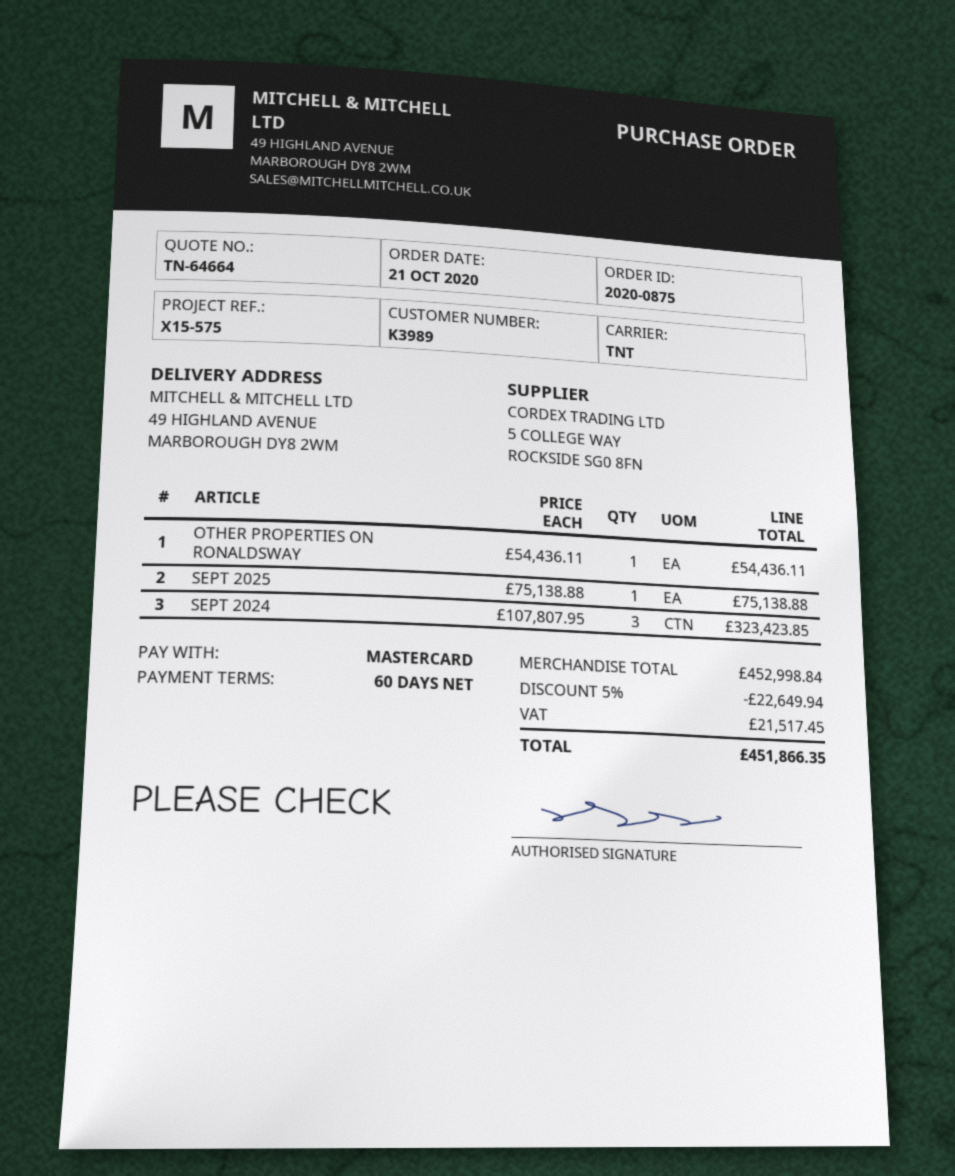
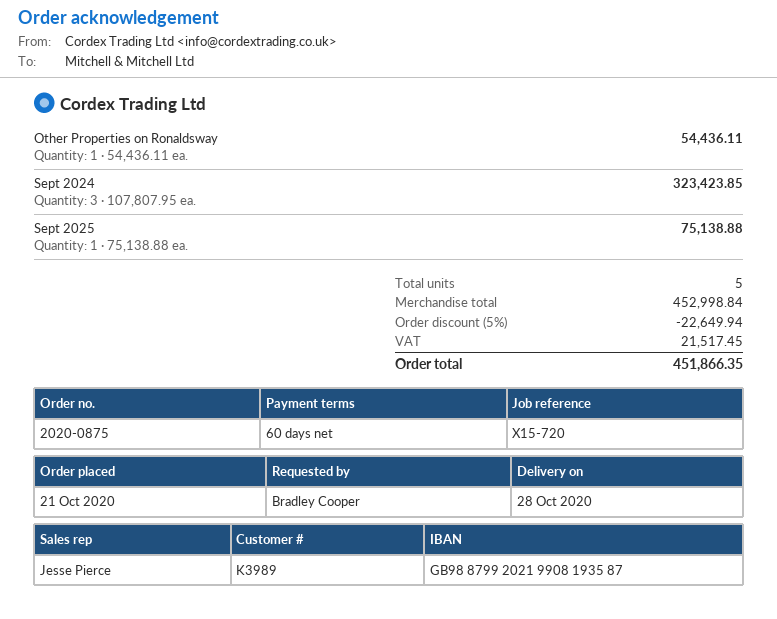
reference: X15-575 -> X15-720

